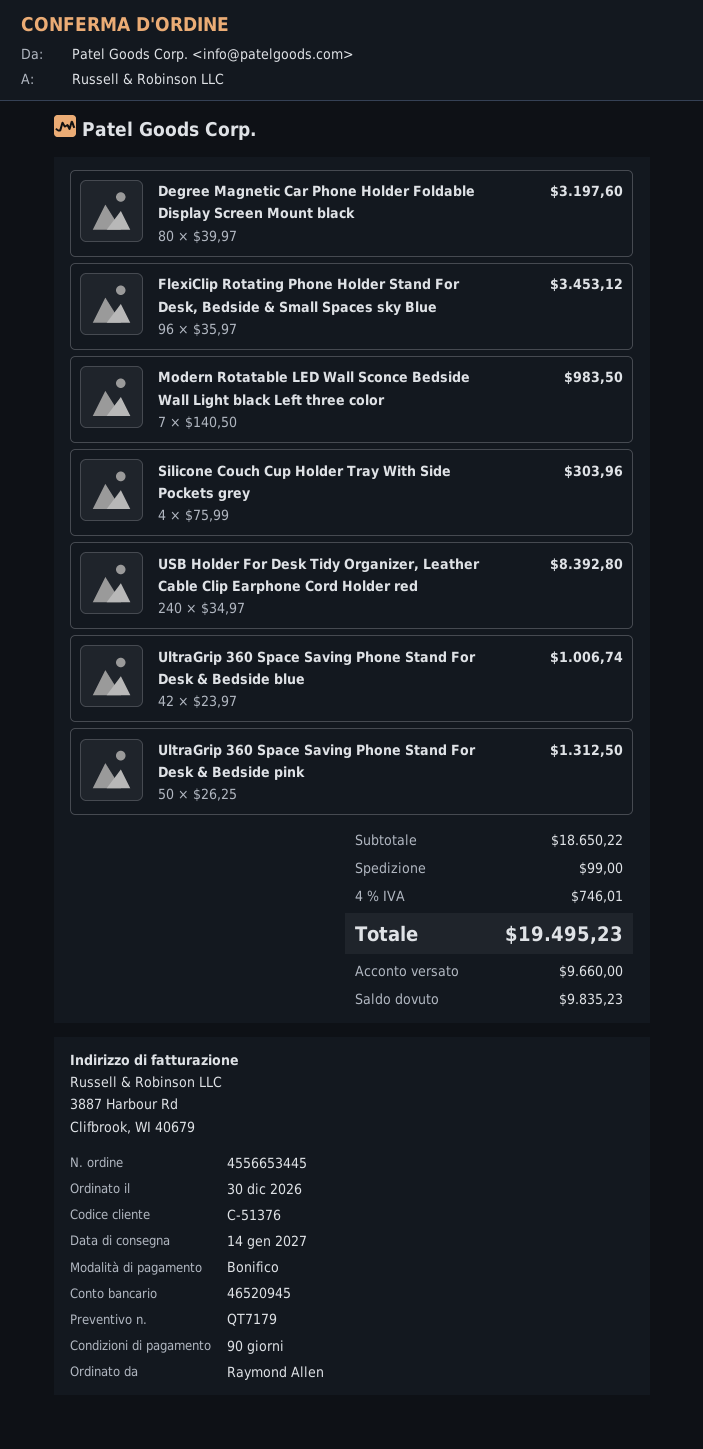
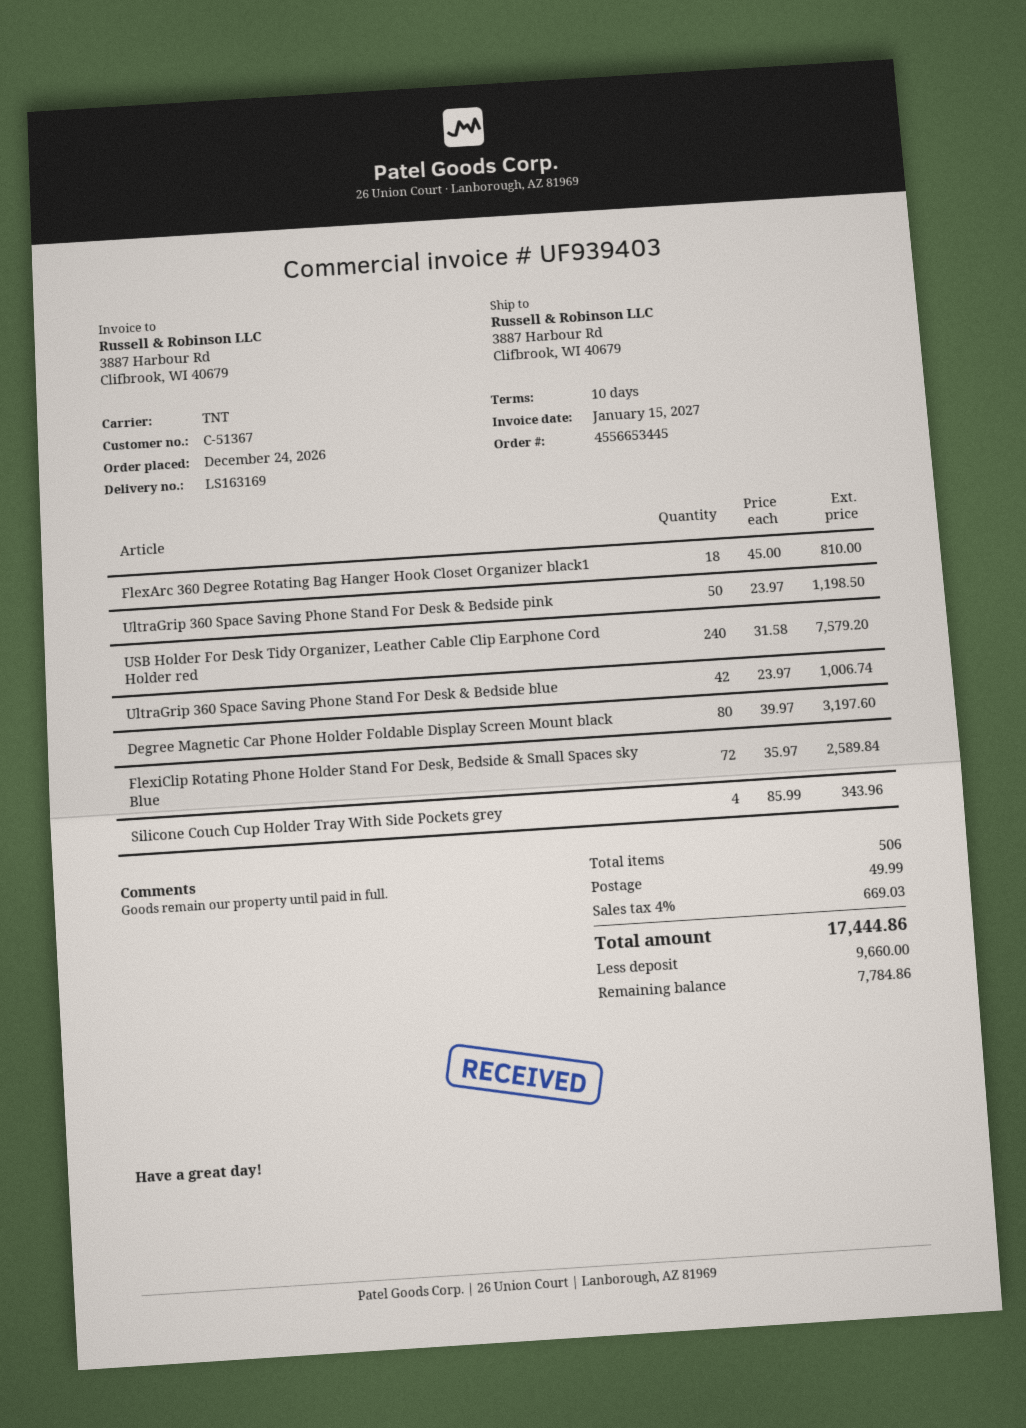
order date: 2026-12-30 -> 2026-12-24
payment terms: 90 days -> 10 days
customer number: C-51376 -> C-51367
FlexiClip Rotating Phone Holder Stand For Desk, Bedside & Small Spaces sky Blue: 96 x 35.97 = 3453.12 -> 72 x 35.97 = 2589.84
Modern Rotatable LED Wall Sconce Bedside Wall Light black Left three color: 7 x 140.50 = 983.50 -> none
Silicone Couch Cup Holder Tray With Side Pockets grey: 4 x 75.99 = 303.96 -> 4 x 85.99 = 343.96
USB Holder For Desk Tidy Organizer, Leather Cable Clip Earphone Cord Holder red: 240 x 34.97 = 8392.80 -> 240 x 31.58 = 7579.20
UltraGrip 360 Space Saving Phone Stand For Desk & Bedside pink: 50 x 26.25 = 1312.50 -> 50 x 23.97 = 1198.50
FlexArc 360 Degree Rotating Bag Hanger Hook Closet Organizer black1: none -> 18 x 45.00 = 810.00
shipping: 99.00 -> 49.99
tax: 4% = 746.01 -> 4% = 669.03
total: 19495.23 -> 17444.86
balance: 9835.23 -> 7784.86

